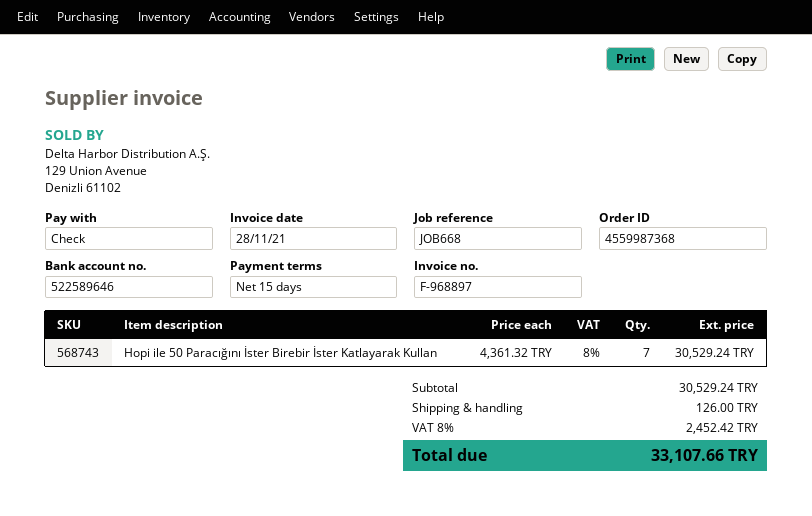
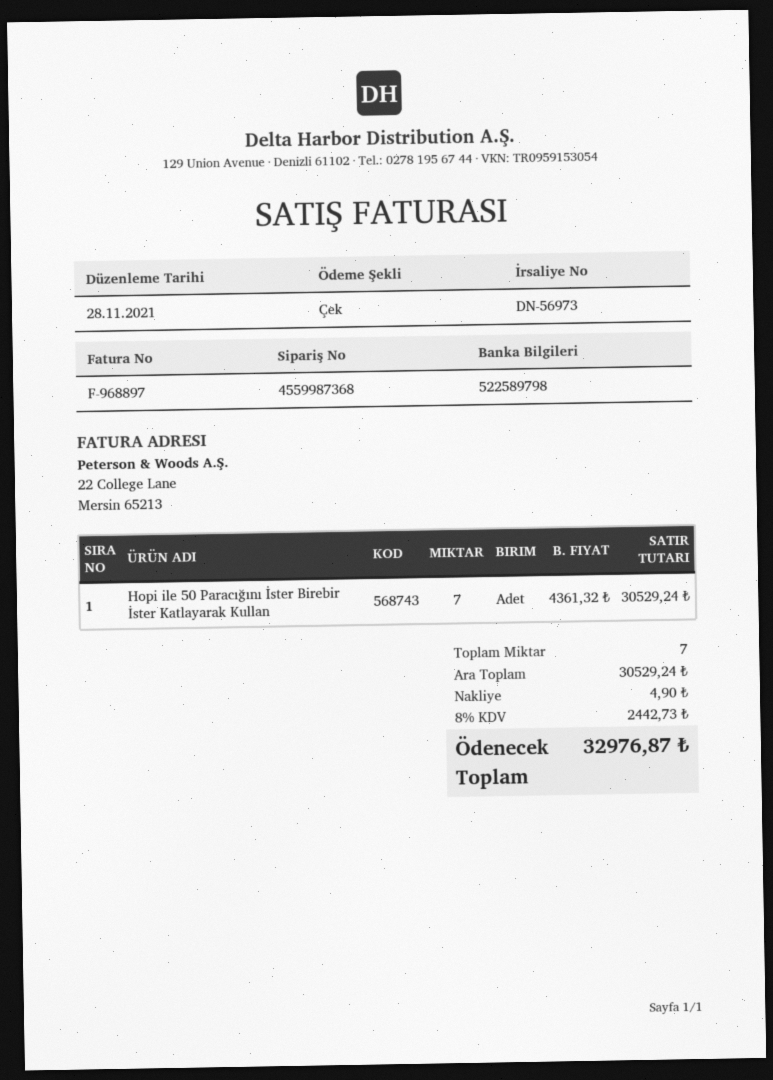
bank account: 522589646 -> 522589798
shipping: 126.00 -> 4.90
tax: 8% = 2452.42 -> 8% = 2442.73
total: 33107.66 -> 32976.87

